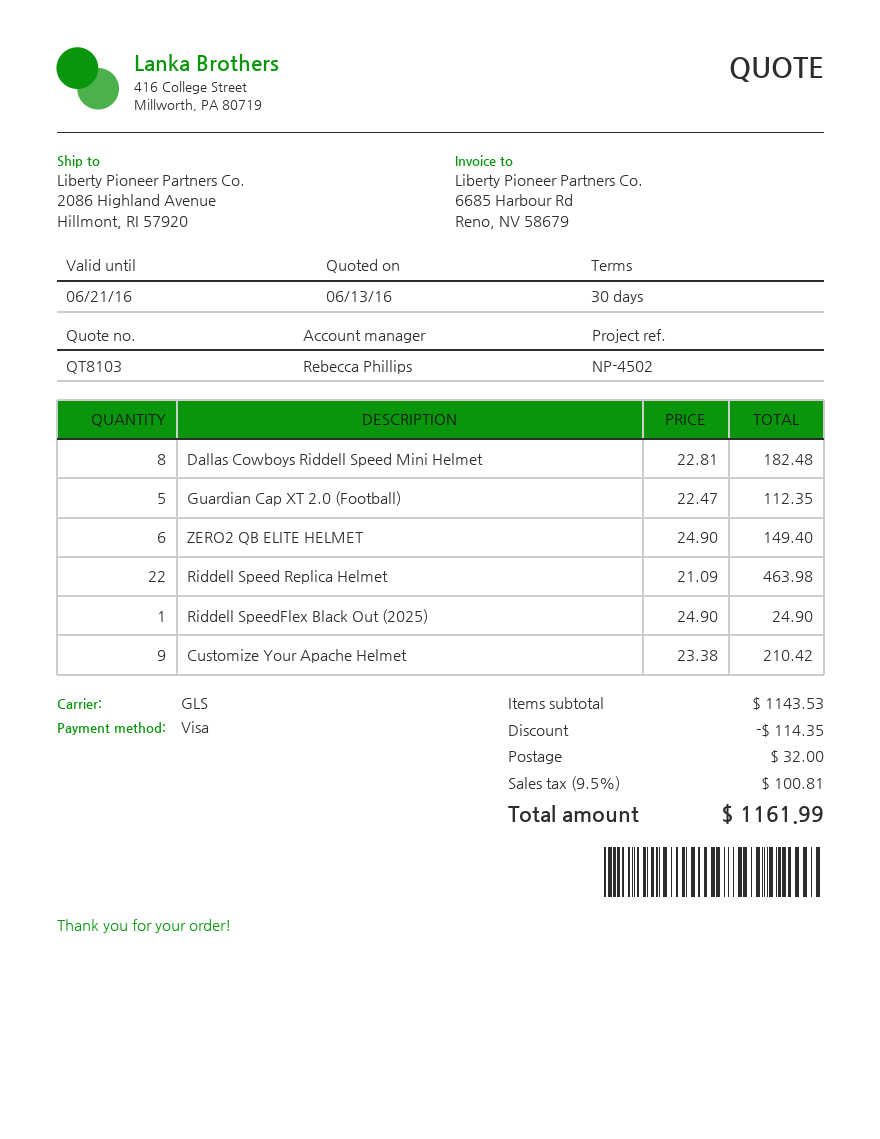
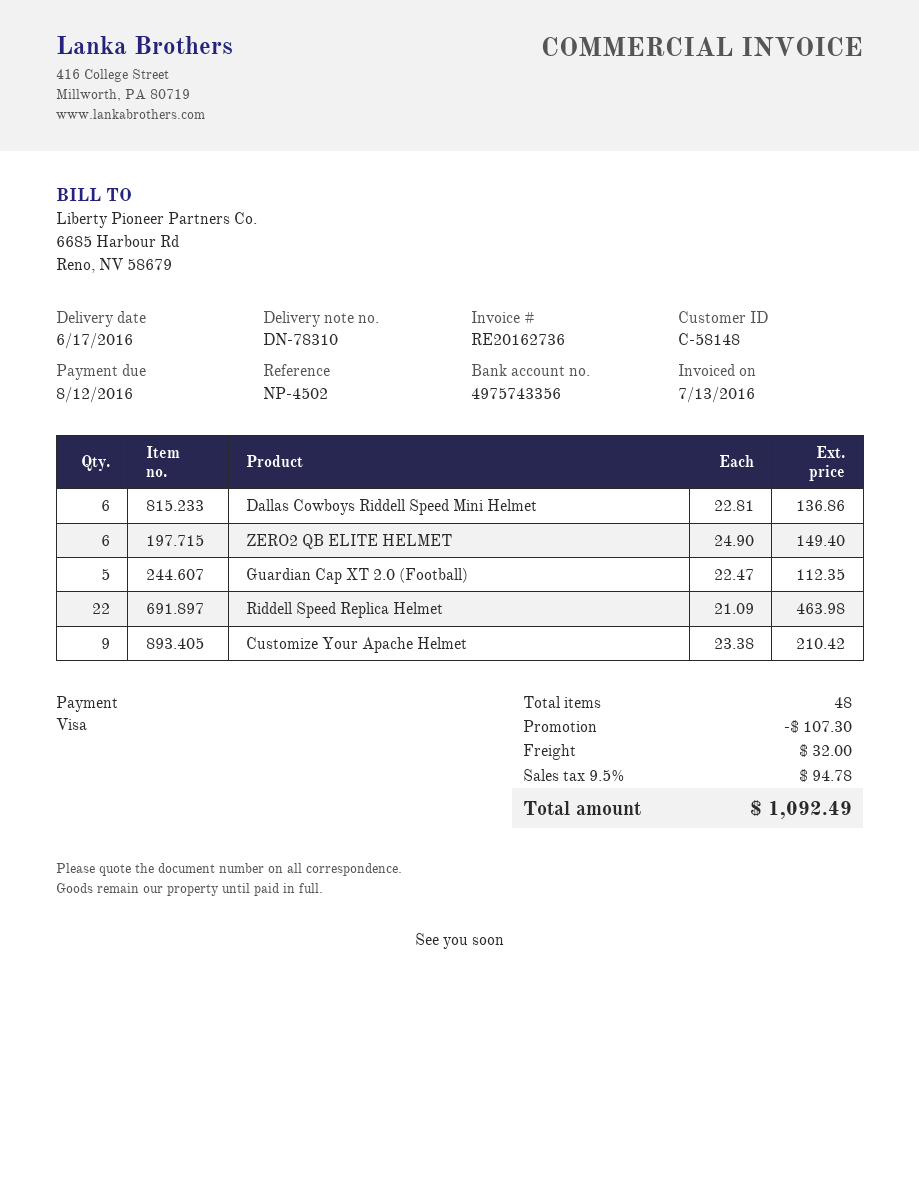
Dallas Cowboys Riddell Speed Mini Helmet: 8 x 22.81 = 182.48 -> 6 x 22.81 = 136.86
Riddell SpeedFlex Black Out (2025): 1 x 24.90 = 24.90 -> none
discount: 114.35 -> 107.30
tax: 9.5% = 100.81 -> 9.5% = 94.78
total: 1161.99 -> 1092.49

